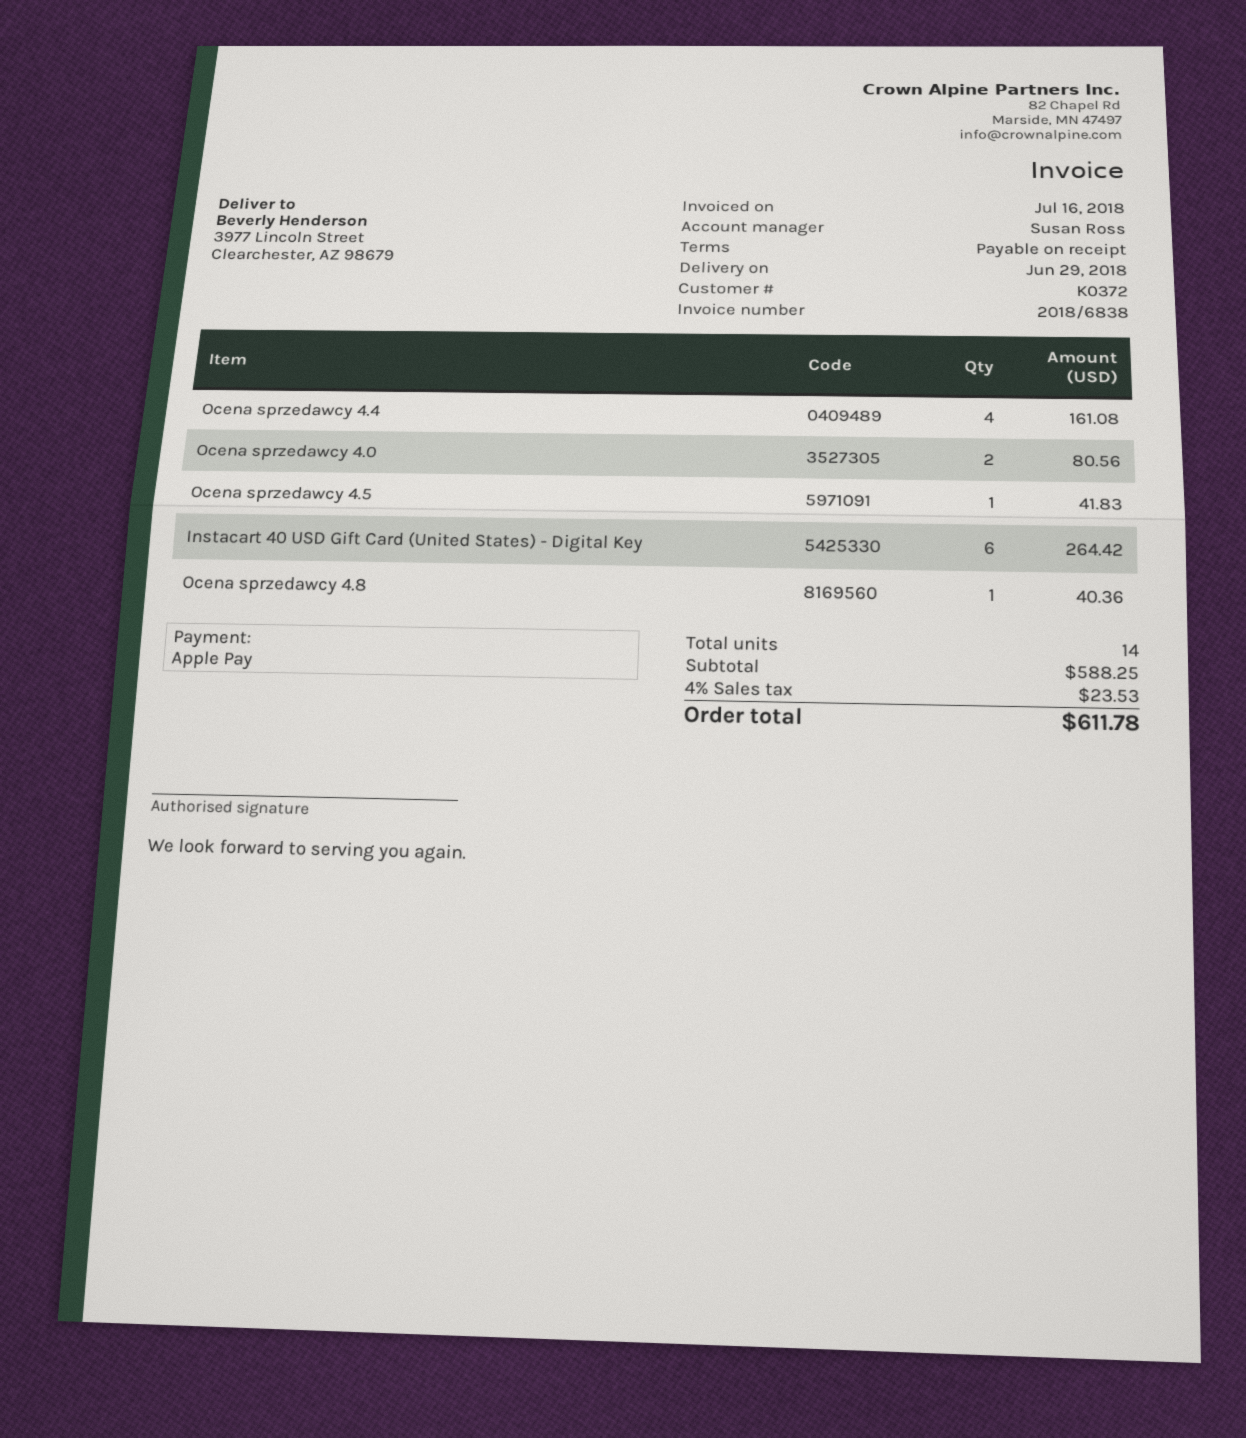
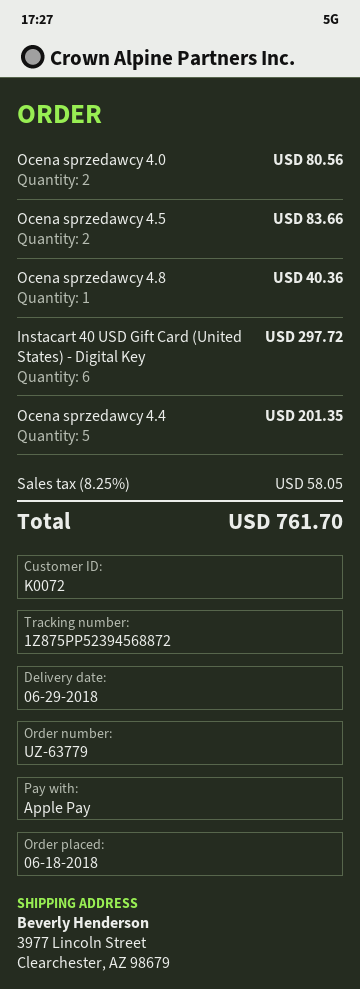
customer number: K0372 -> K0072
Ocena sprzedawcy 4.4: 4 for 161.08 -> 5 for 201.35
Ocena sprzedawcy 4.5: 1 for 41.83 -> 2 for 83.66
Instacart 40 USD Gift Card (United States) - Digital Key: 6 for 264.42 -> 6 for 297.72
tax: 4% = 23.53 -> 8.25% = 58.05
total: 611.78 -> 761.70

